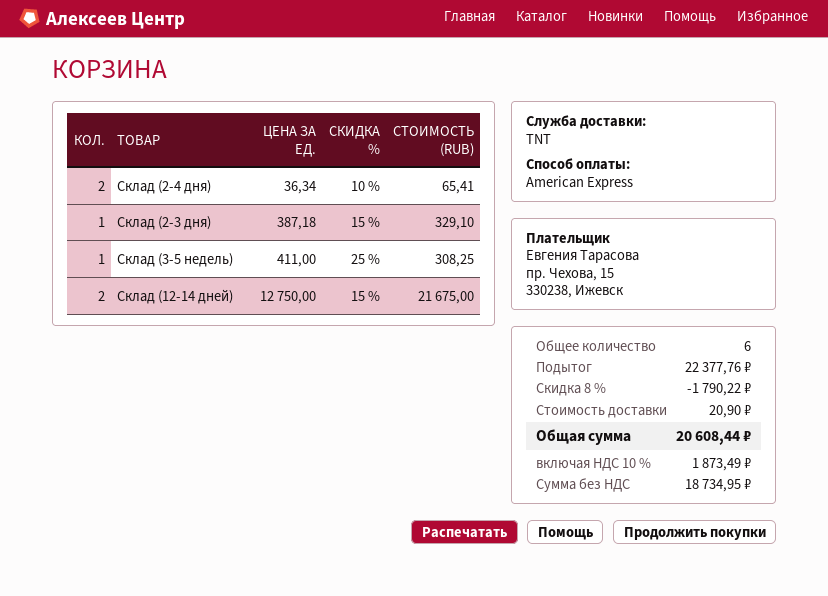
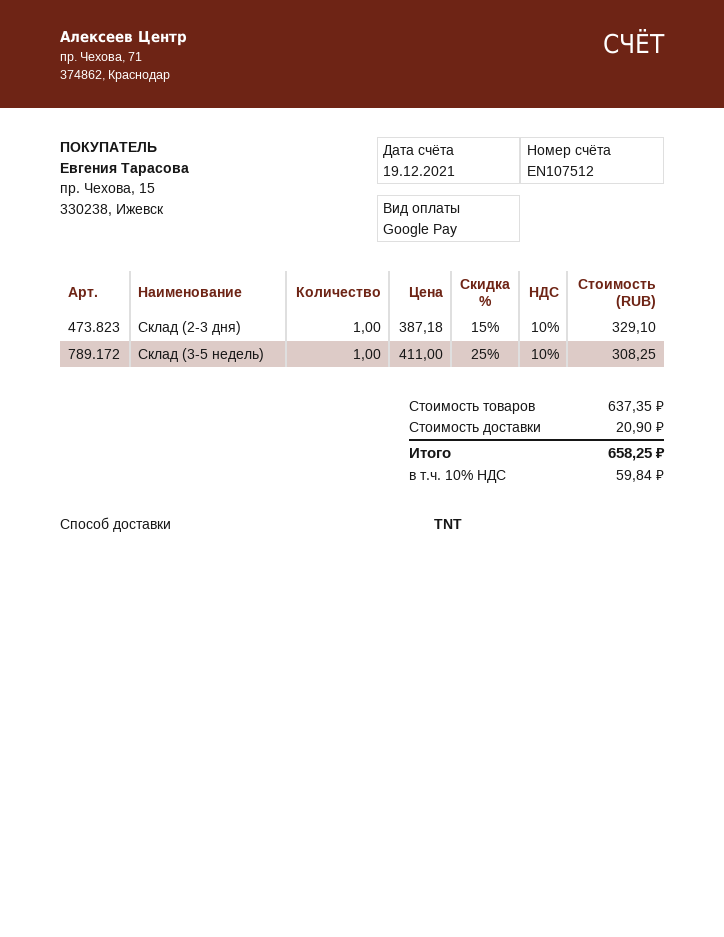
payment method: American Express -> Google Pay
Склад (2-4 дня): 2 x 36.34 - 10% = 65.41 -> none
Склад (12-14 дней): 2 x 12750.00 - 15% = 21675.00 -> none
subtotal: 22377.76 -> 637.35
discount: 8% = 1790.22 -> none
tax: 10% = 1873.49 -> 10% = 59.84
total: 20608.44 -> 658.25

